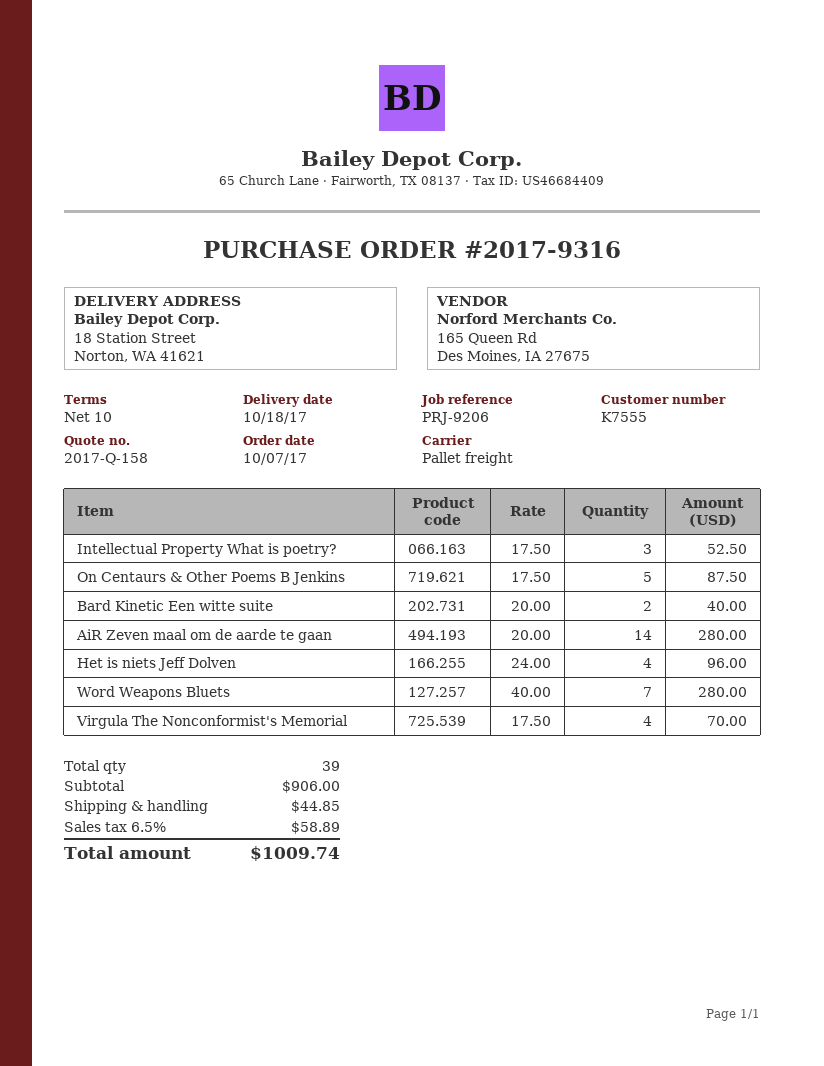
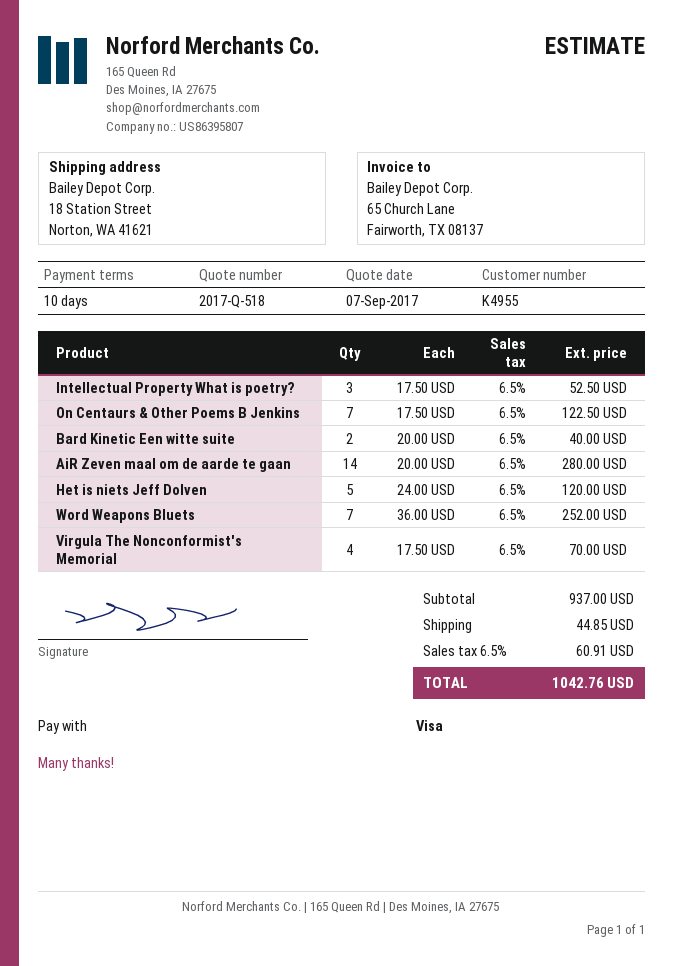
quote number: 2017-Q-158 -> 2017-Q-518
customer number: K7555 -> K4955
On Centaurs & Other Poems B Jenkins: 5 x 17.50 = 87.50 -> 7 x 17.50 = 122.50
Het is niets Jeff Dolven: 4 x 24.00 = 96.00 -> 5 x 24.00 = 120.00
Word Weapons Bluets: 7 x 40.00 = 280.00 -> 7 x 36.00 = 252.00
subtotal: 906.00 -> 937.00
tax: 6.5% = 58.89 -> 6.5% = 60.91
total: 1009.74 -> 1042.76

